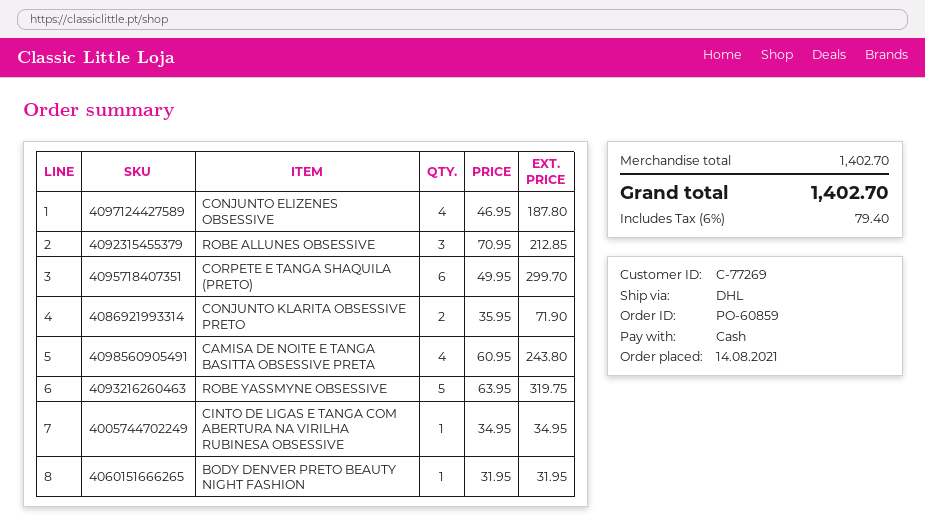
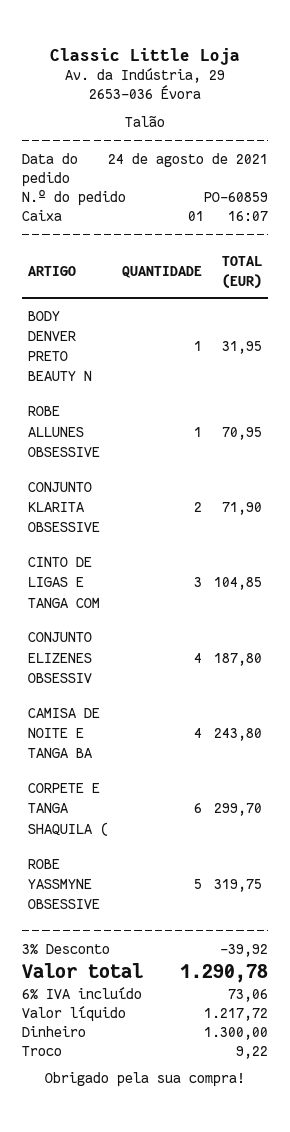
order date: 2021-08-14 -> 2021-08-24
ROBE ALLUNES OBSESSIVE: 3 for 212.85 -> 1 for 70.95
CINTO DE LIGAS E TANGA COM ABERTURA NA VIRILHA RUBINESA OBSESSIVE: 1 for 34.95 -> 3 for 104.85
discount: none -> 3% = 39.92
tax: 6% = 79.40 -> 6% = 73.06
total: 1402.70 -> 1290.78

